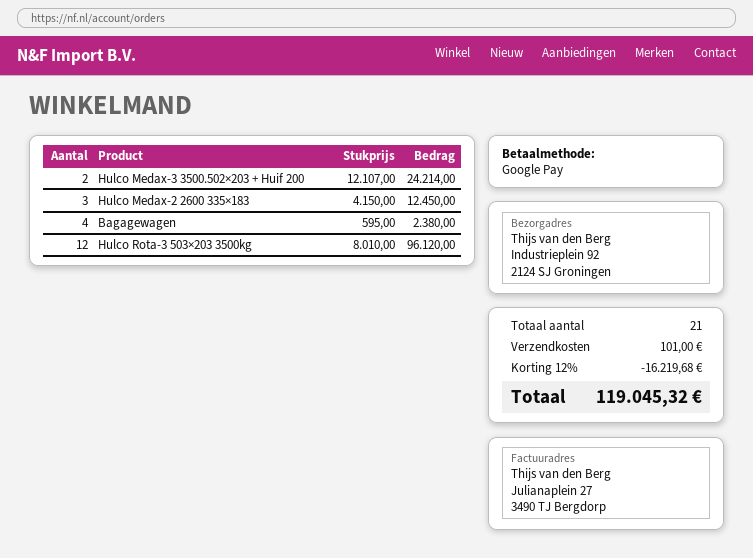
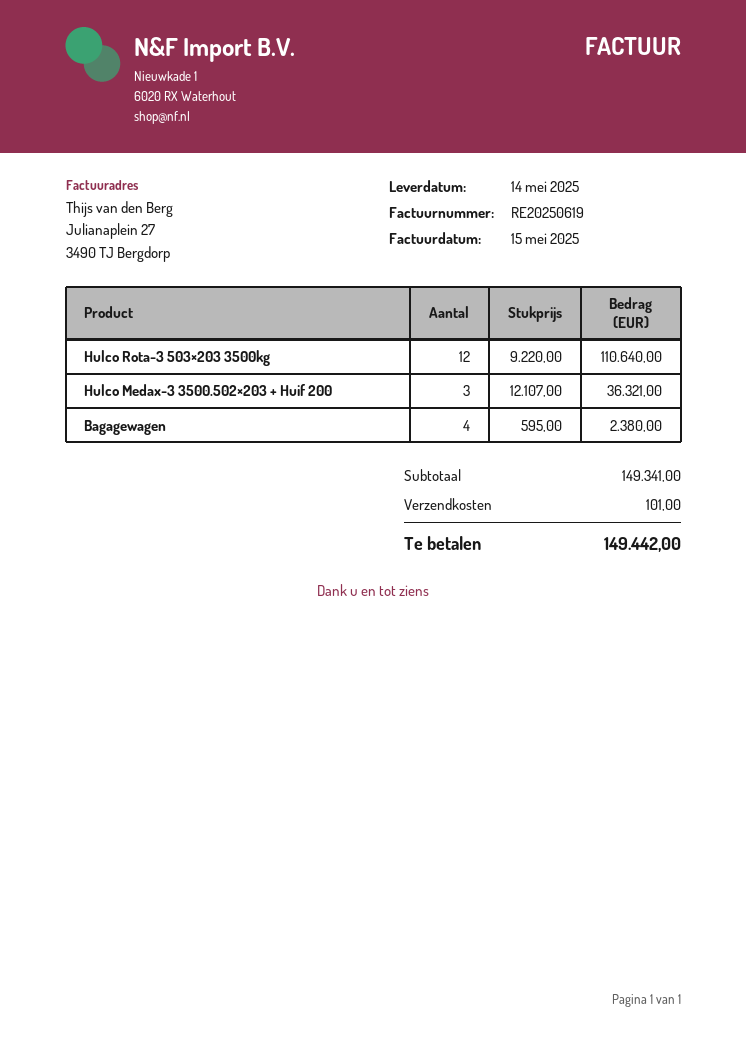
Hulco Medax-3 3500.502×203 + Huif 200: 2 x 12107.00 = 24214.00 -> 3 x 12107.00 = 36321.00
Hulco Medax-2 2600 335×183: 3 x 4150.00 = 12450.00 -> none
Hulco Rota-3 503×203 3500kg: 12 x 8010.00 = 96120.00 -> 12 x 9220.00 = 110640.00
discount: 12% = 16219.68 -> none
total: 119045.32 -> 149442.00

